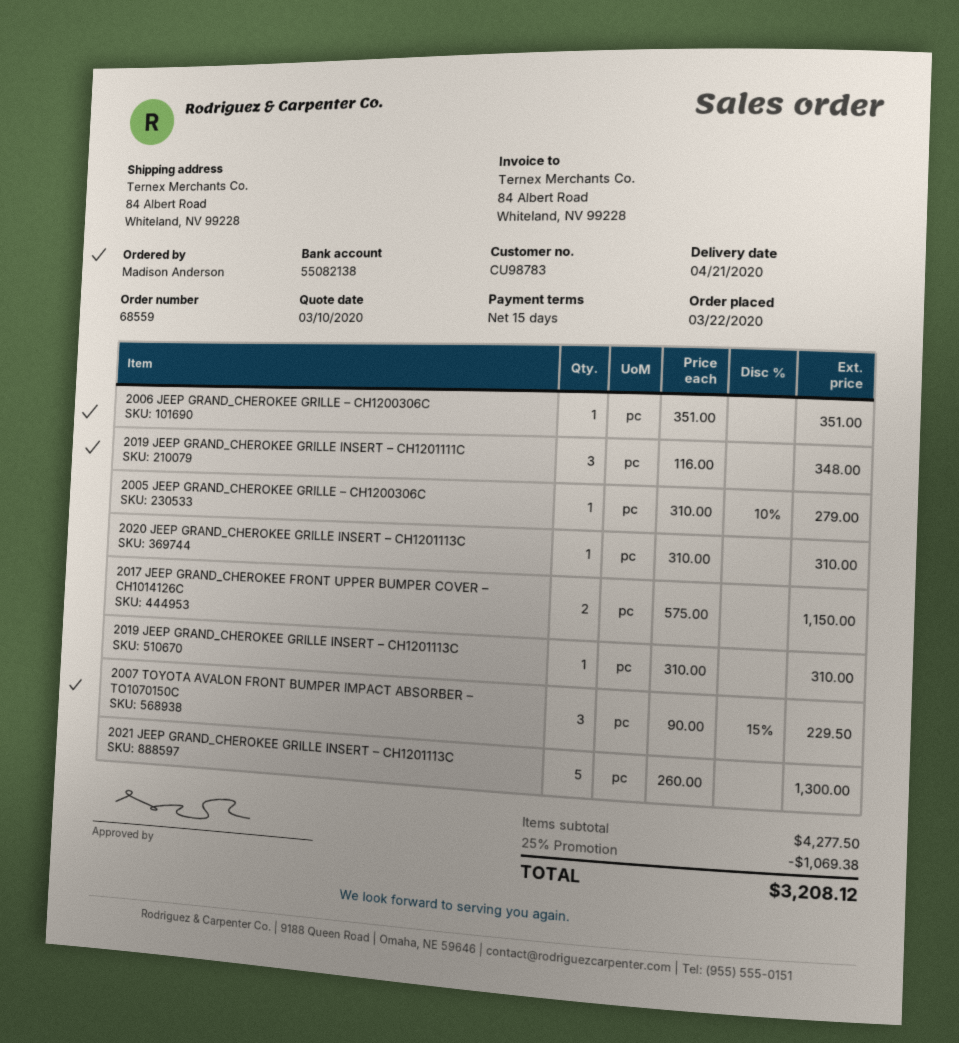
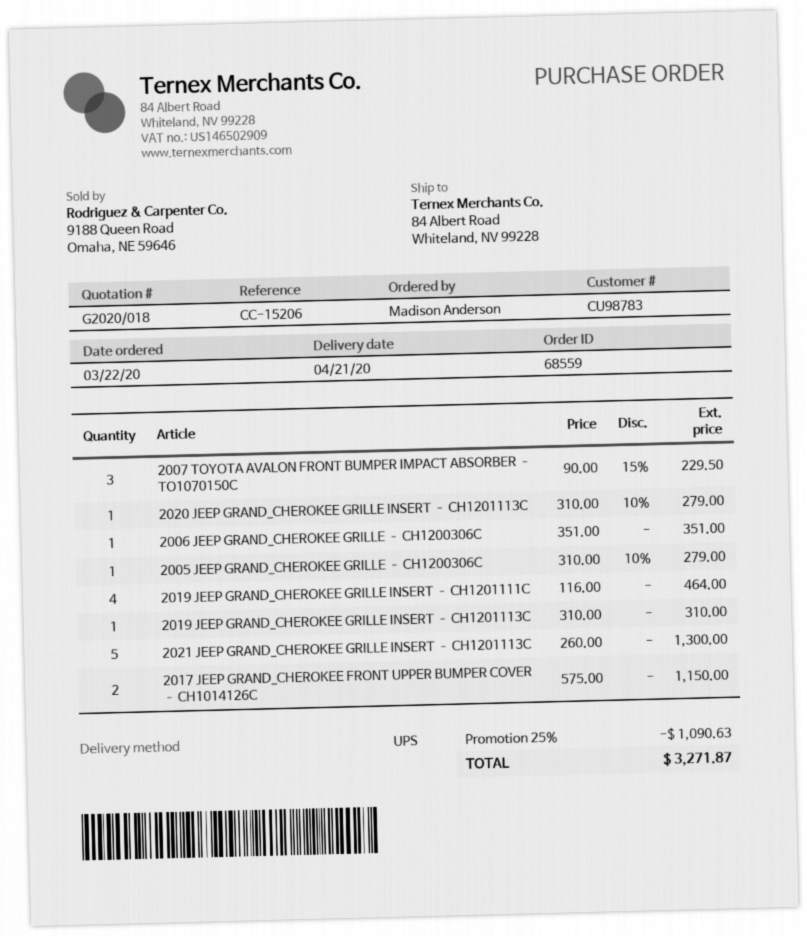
2019 JEEP GRAND_CHEROKEE GRILLE INSERT – CH1201111C: 3 x 116.00 = 348.00 -> 4 x 116.00 = 464.00
2020 JEEP GRAND_CHEROKEE GRILLE INSERT – CH1201113C: 1 x 310.00 = 310.00 -> 1 x 310.00 - 10% = 279.00
discount: 25% = 1069.38 -> 25% = 1090.63
total: 3208.12 -> 3271.87

